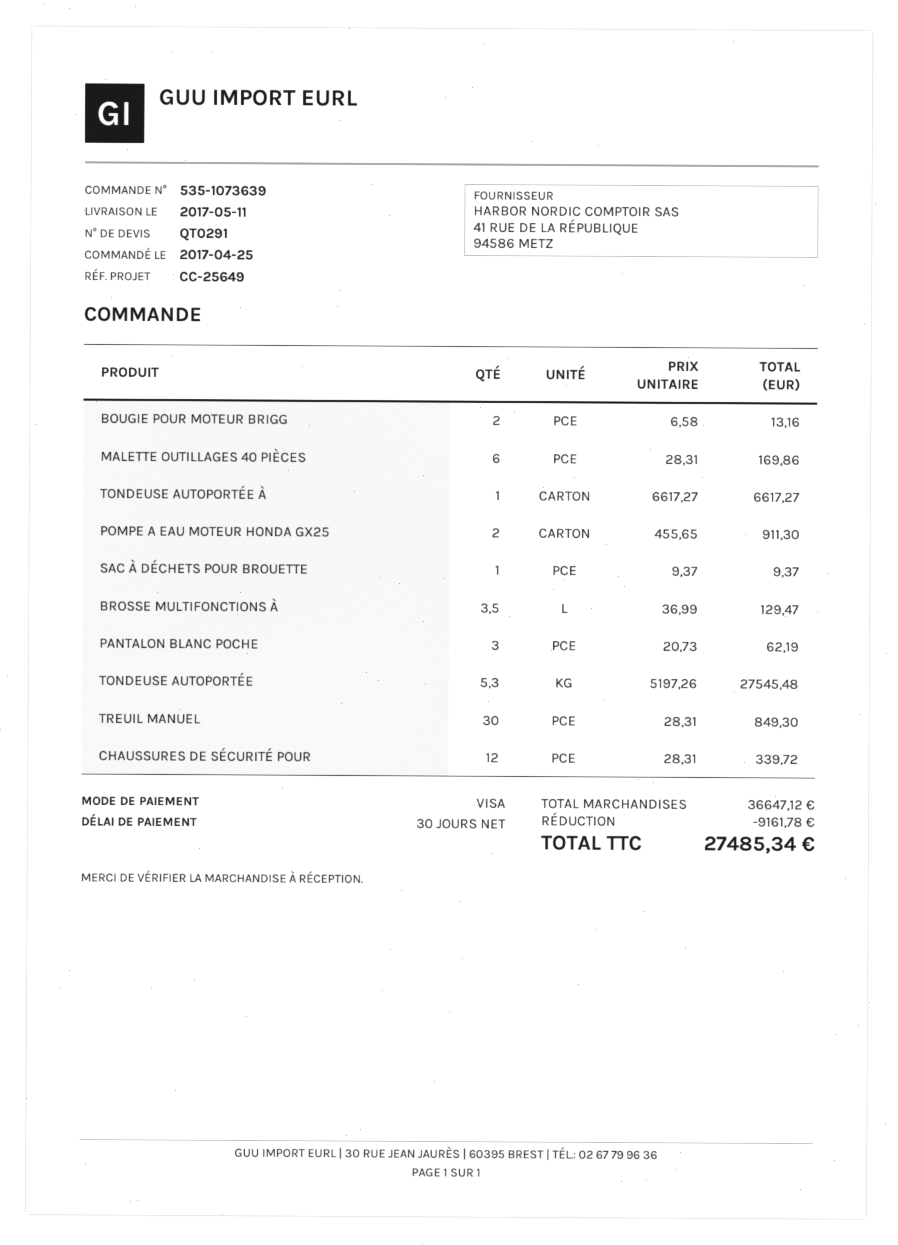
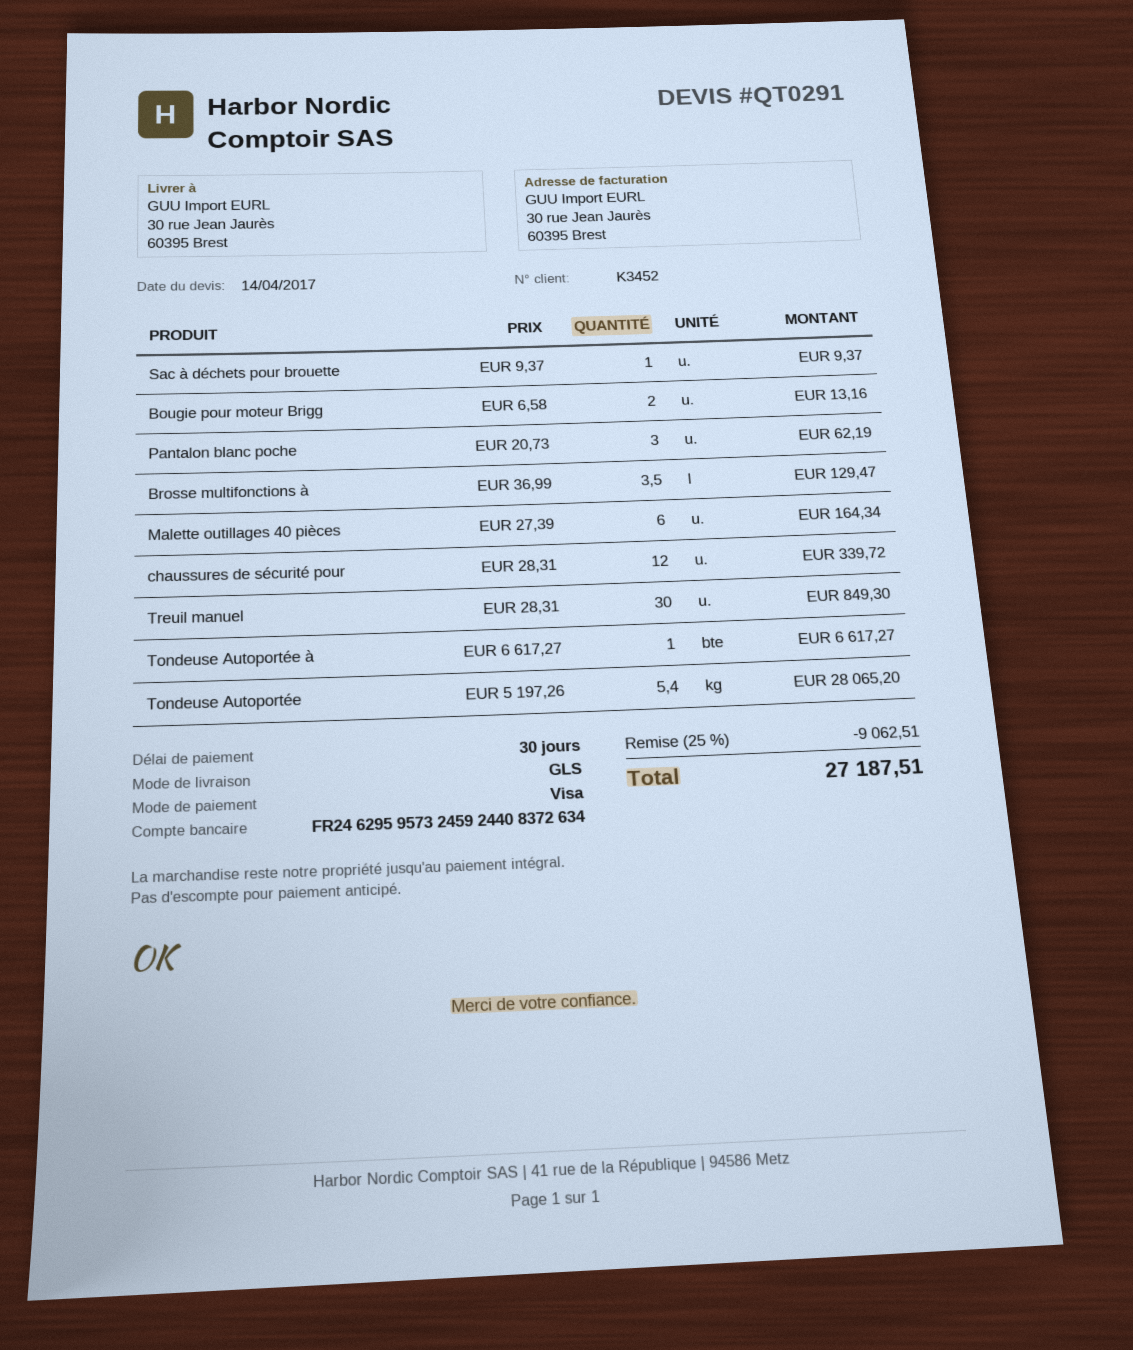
MALETTE OUTILLAGES 40 PIÈCES: 6 x 28.31 = 169.86 -> 6 x 27.39 = 164.34
POMPE A EAU MOTEUR HONDA GX25: 2 x 455.65 = 911.30 -> none
TONDEUSE AUTOPORTÉE: 5.3 x 5197.26 = 27545.48 -> 5.4 x 5197.26 = 28065.20
discount: 9161.78 -> 9062.51
total: 27485.34 -> 27187.51

